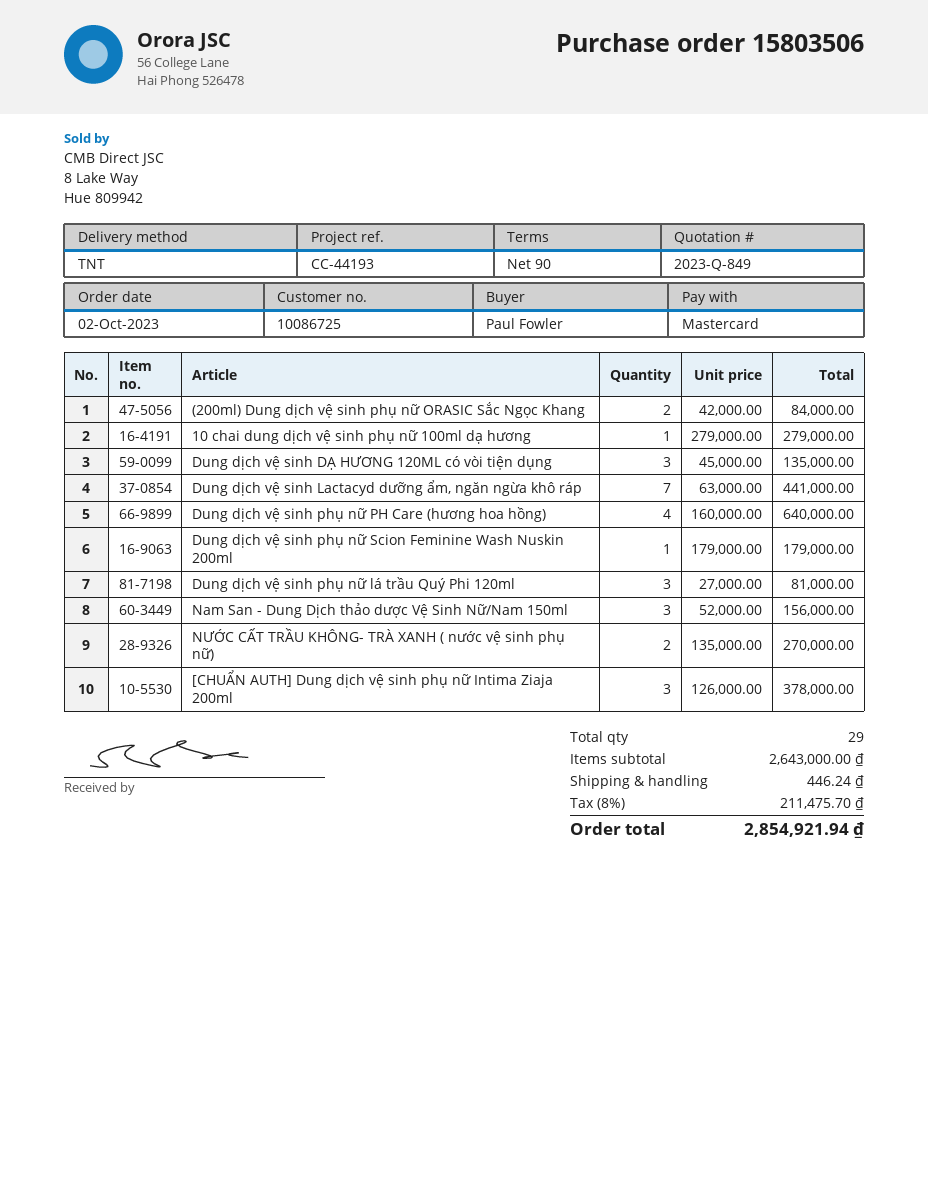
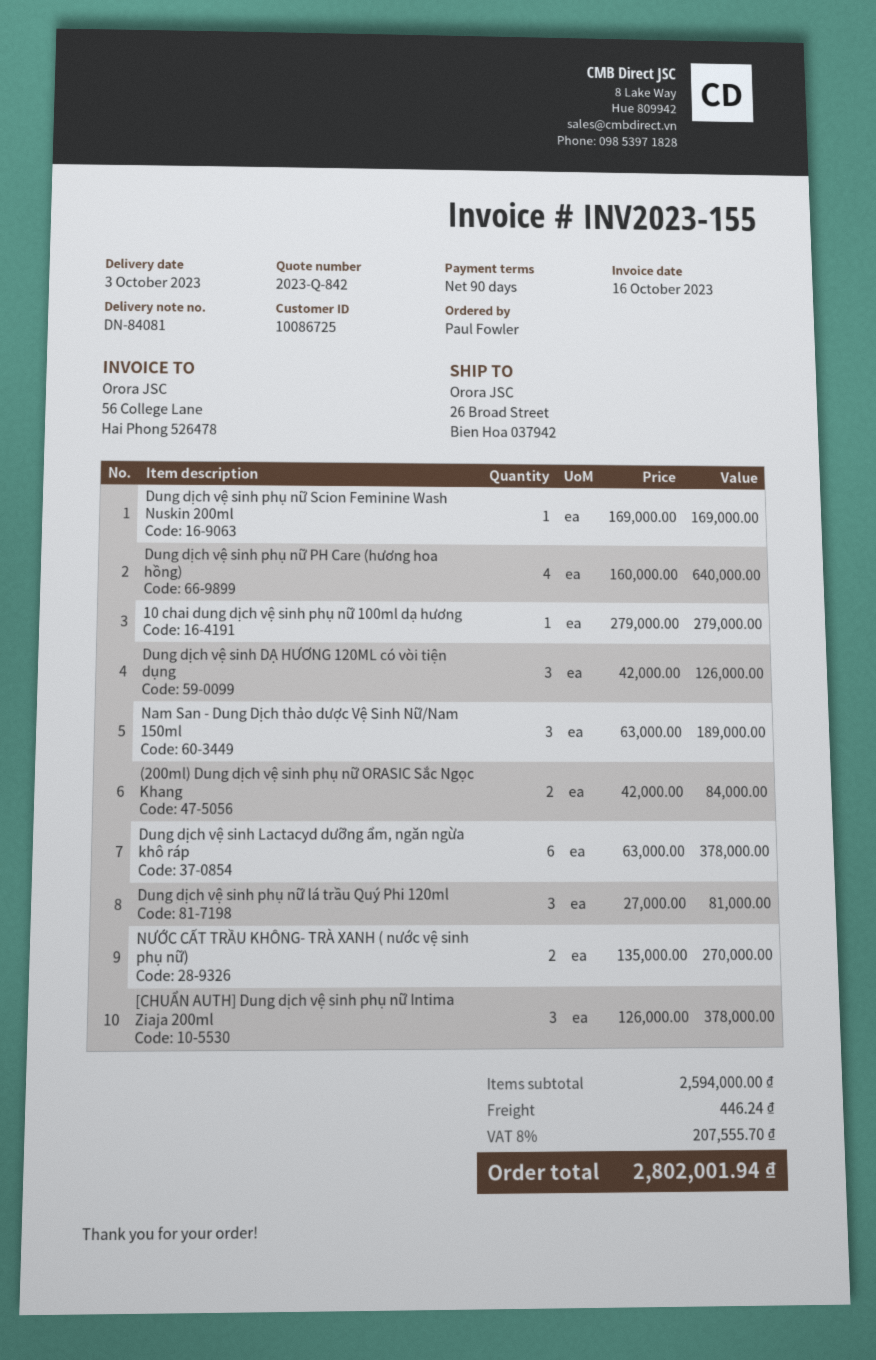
quote number: 2023-Q-849 -> 2023-Q-842
Dung dịch vệ sinh DẠ HƯƠNG 120ML có vòi tiện dụng: 3 x 45000.00 = 135000.00 -> 3 x 42000.00 = 126000.00
Dung dịch vệ sinh Lactacyd dưỡng ẩm, ngăn ngừa khô ráp: 7 x 63000.00 = 441000.00 -> 6 x 63000.00 = 378000.00
Dung dịch vệ sinh phụ nữ Scion Feminine Wash Nuskin 200ml: 1 x 179000.00 = 179000.00 -> 1 x 169000.00 = 169000.00
Nam San - Dung Dịch thảo dược Vệ Sinh Nữ/Nam 150ml: 3 x 52000.00 = 156000.00 -> 3 x 63000.00 = 189000.00
subtotal: 2643000.00 -> 2594000.00
tax: 8% = 211475.70 -> 8% = 207555.70
total: 2854921.94 -> 2802001.94

